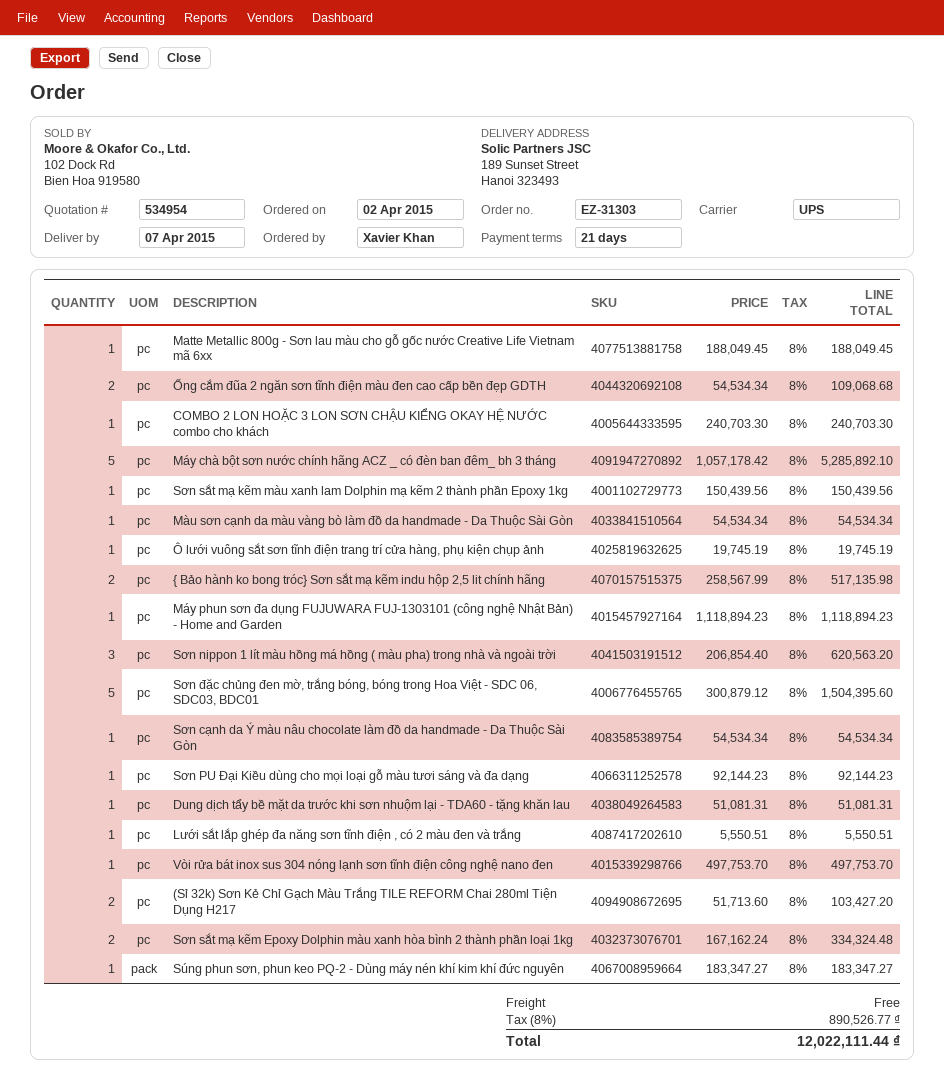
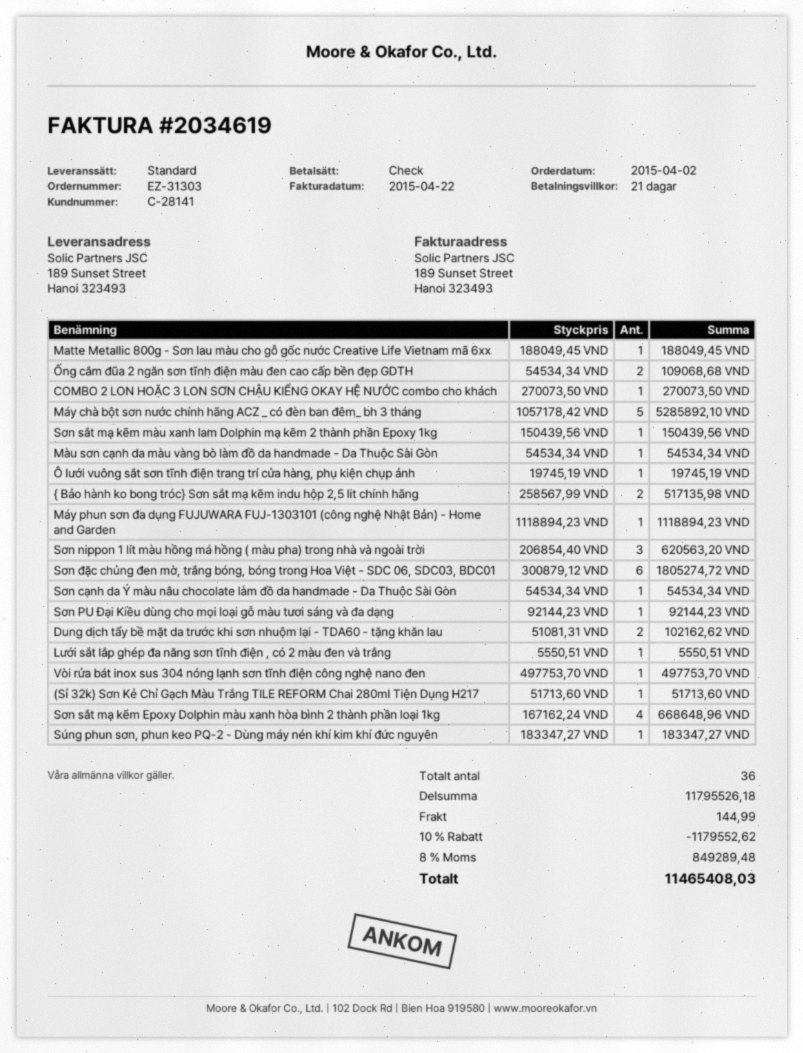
shipping method: UPS -> standard
COMBO 2 LON HOẶC 3 LON SƠN CHẬU KIỂNG OKAY HỆ NƯỚC combo cho khách: 1 x 240703.30 = 240703.30 -> 1 x 270073.50 = 270073.50
Sơn đặc chủng đen mờ, trắng bóng, bóng trong Hoa Việt - SDC 06, SDC03, BDC01: 5 x 300879.12 = 1504395.60 -> 6 x 300879.12 = 1805274.72
Dung dịch tẩy bề mặt da trước khi sơn nhuộm lại - TDA60 - tặng khăn lau: 1 x 51081.31 = 51081.31 -> 2 x 51081.31 = 102162.62
(Sỉ 32k) Sơn Kẻ Chỉ Gạch Màu Trắng TILE REFORM Chai 280ml Tiện Dụng H217: 2 x 51713.60 = 103427.20 -> 1 x 51713.60 = 51713.60
Sơn sắt mạ kẽm Epoxy Dolphin màu xanh hòa bình 2 thành phần loại 1kg: 2 x 167162.24 = 334324.48 -> 4 x 167162.24 = 668648.96
discount: none -> 10% = 1179552.62
shipping: 0.00 -> 144.99
tax: 8% = 890526.77 -> 8% = 849289.48
total: 12022111.44 -> 11465408.03

